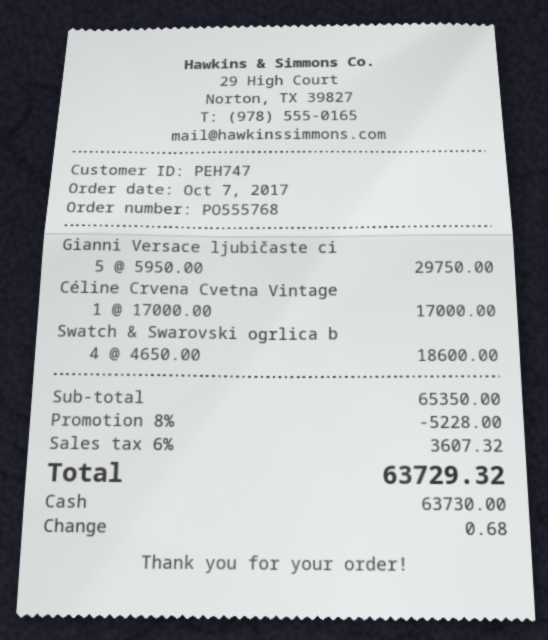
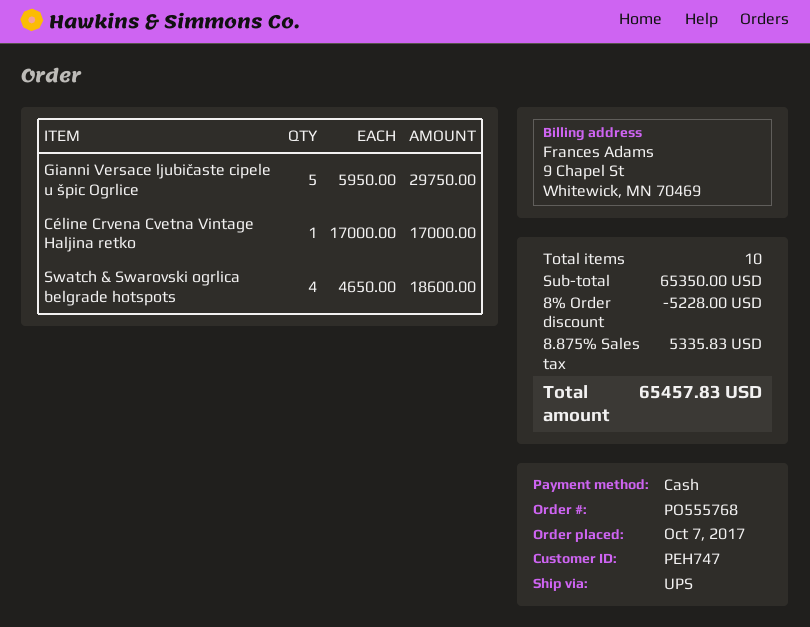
tax: 6% = 3607.32 -> 8.875% = 5335.83
total: 63729.32 -> 65457.83

